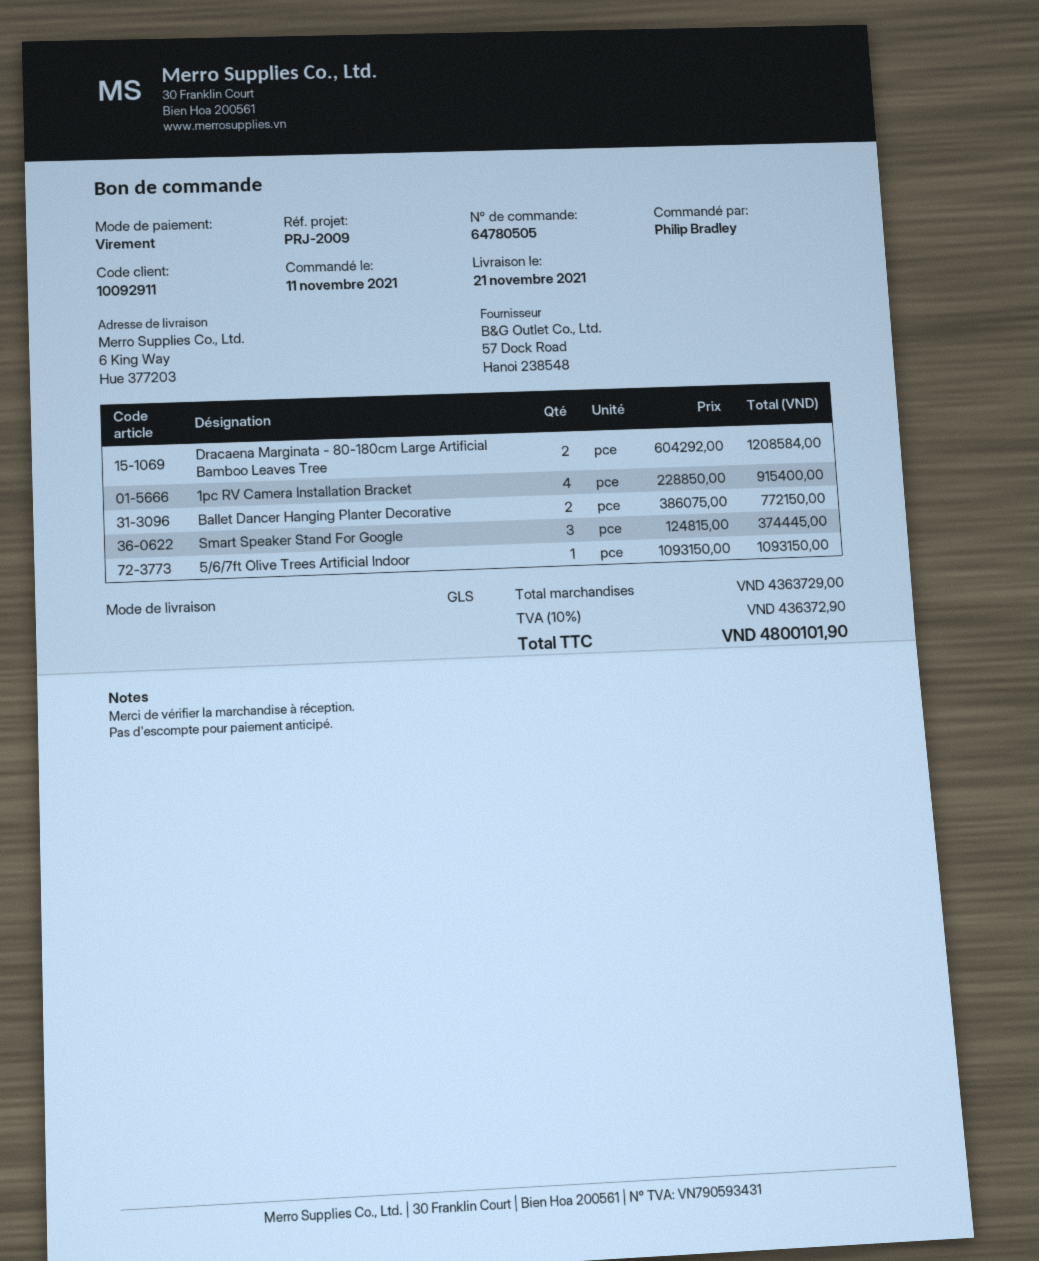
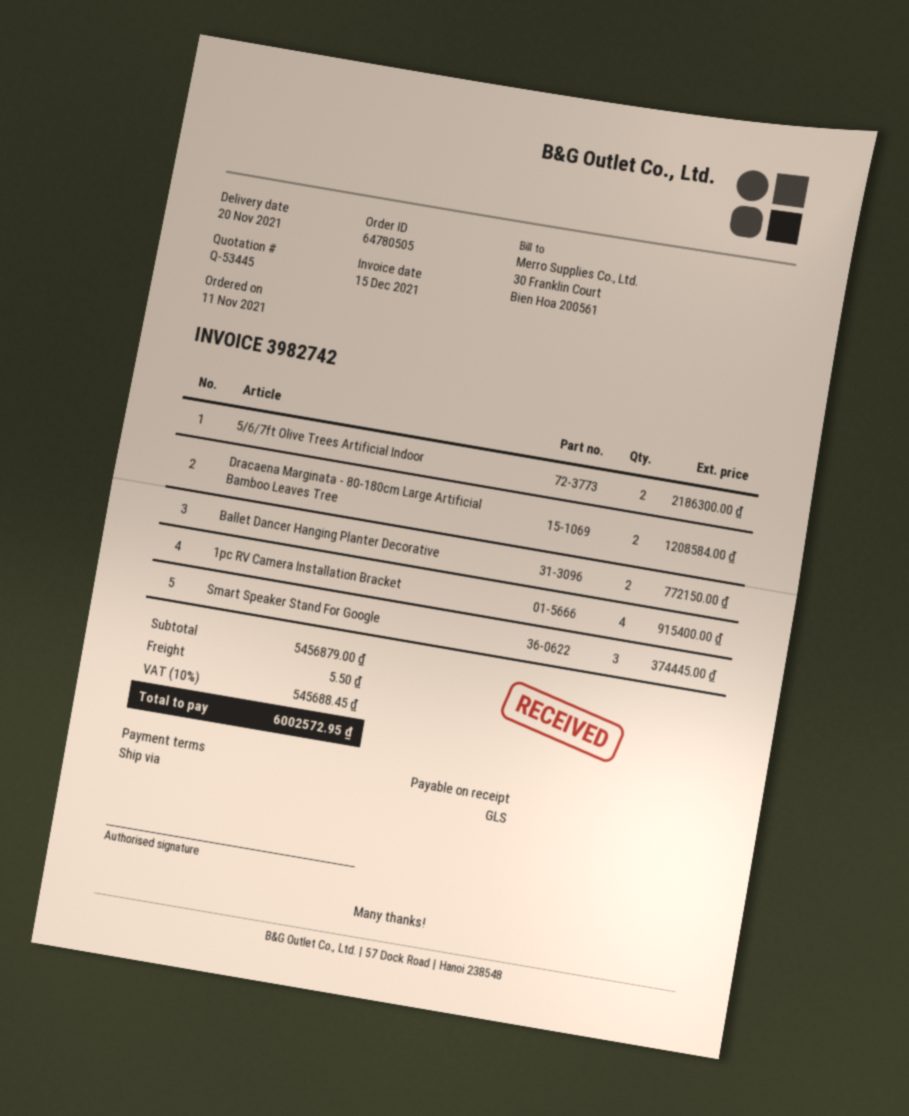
delivery date: 2021-11-21 -> 2021-11-20
5/6/7ft Olive Trees Artificial Indoor: 1 for 1093150.00 -> 2 for 2186300.00
subtotal: 4363729.00 -> 5456879.00
shipping: none -> 5.50
tax: 10% = 436372.90 -> 10% = 545688.45
total: 4800101.90 -> 6002572.95

